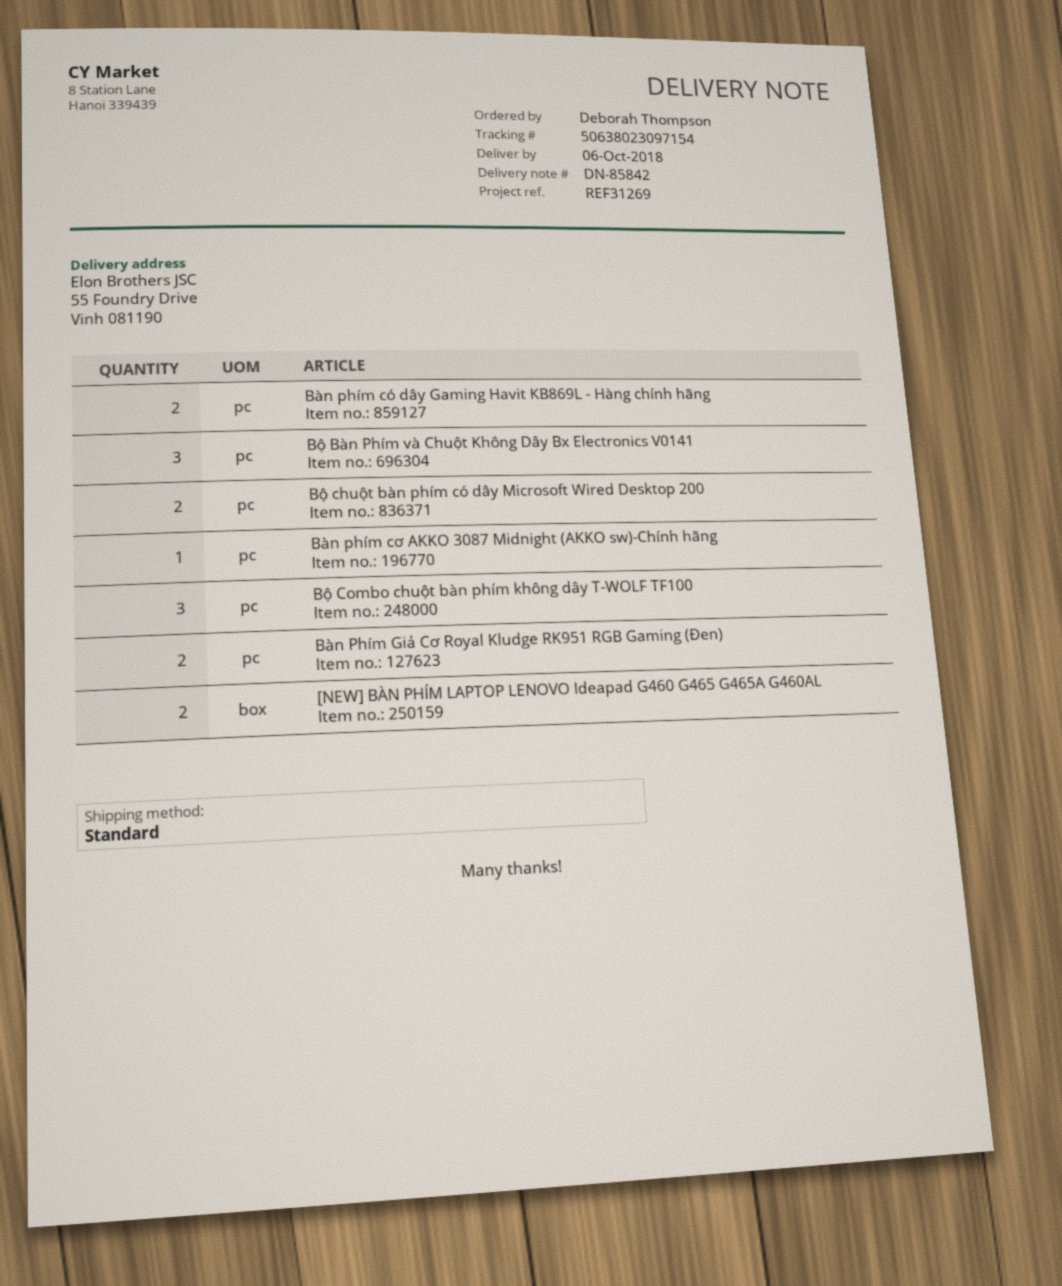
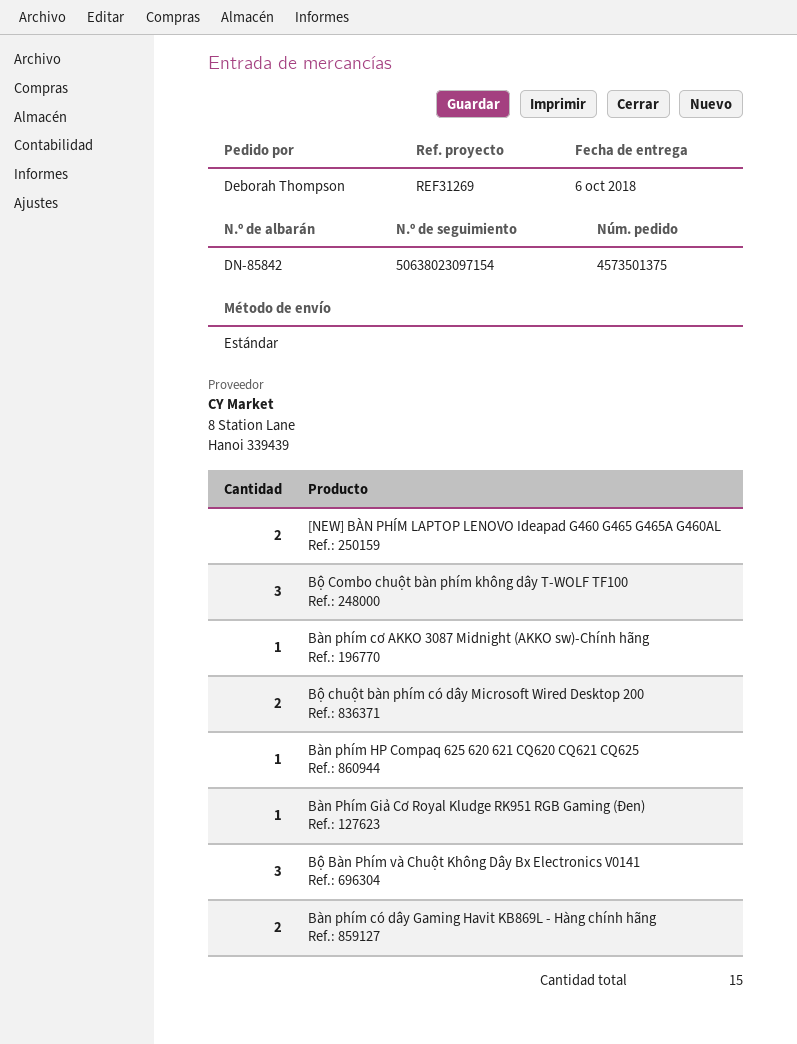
Bàn Phím Giả Cơ Royal Kludge RK951 RGB Gaming (Đen): 2 -> 1
Bàn phím HP Compaq 625 620 621 CQ620 CQ621 CQ625: none -> 1

